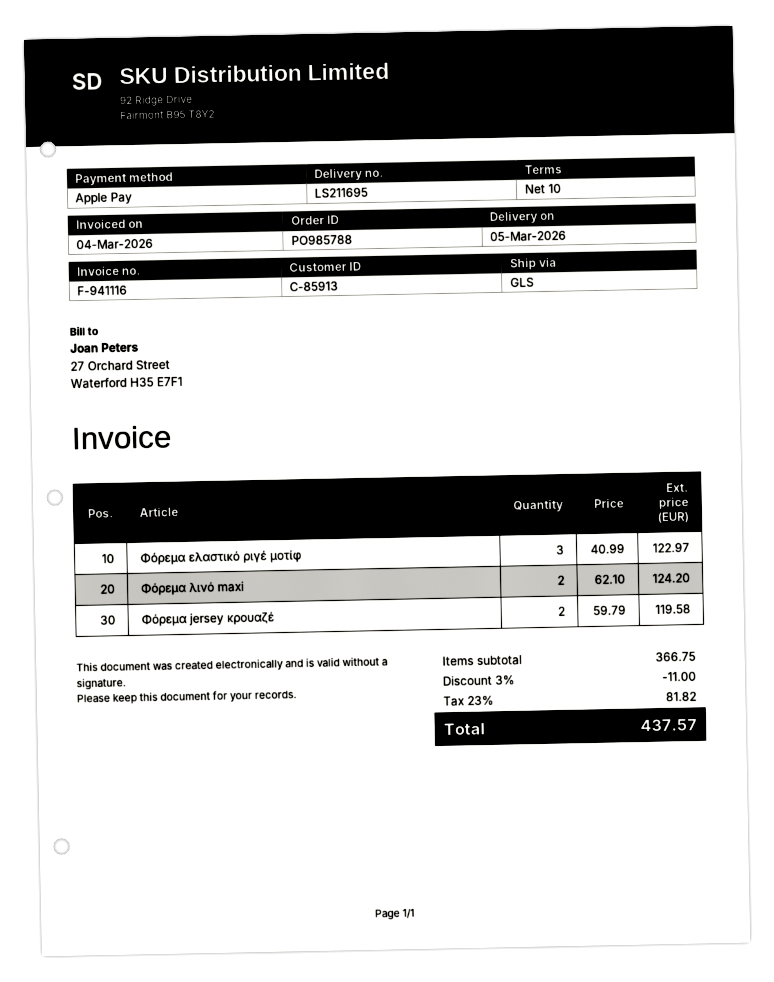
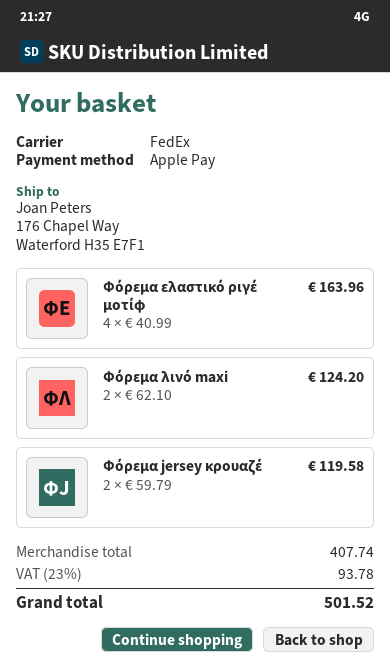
shipping method: GLS -> FedEx
Φόρεμα ελαστικό ριγέ μοτίφ: 3 x 40.99 = 122.97 -> 4 x 40.99 = 163.96
subtotal: 366.75 -> 407.74
discount: 3% = 11.00 -> none
tax: 23% = 81.82 -> 23% = 93.78
total: 437.57 -> 501.52

